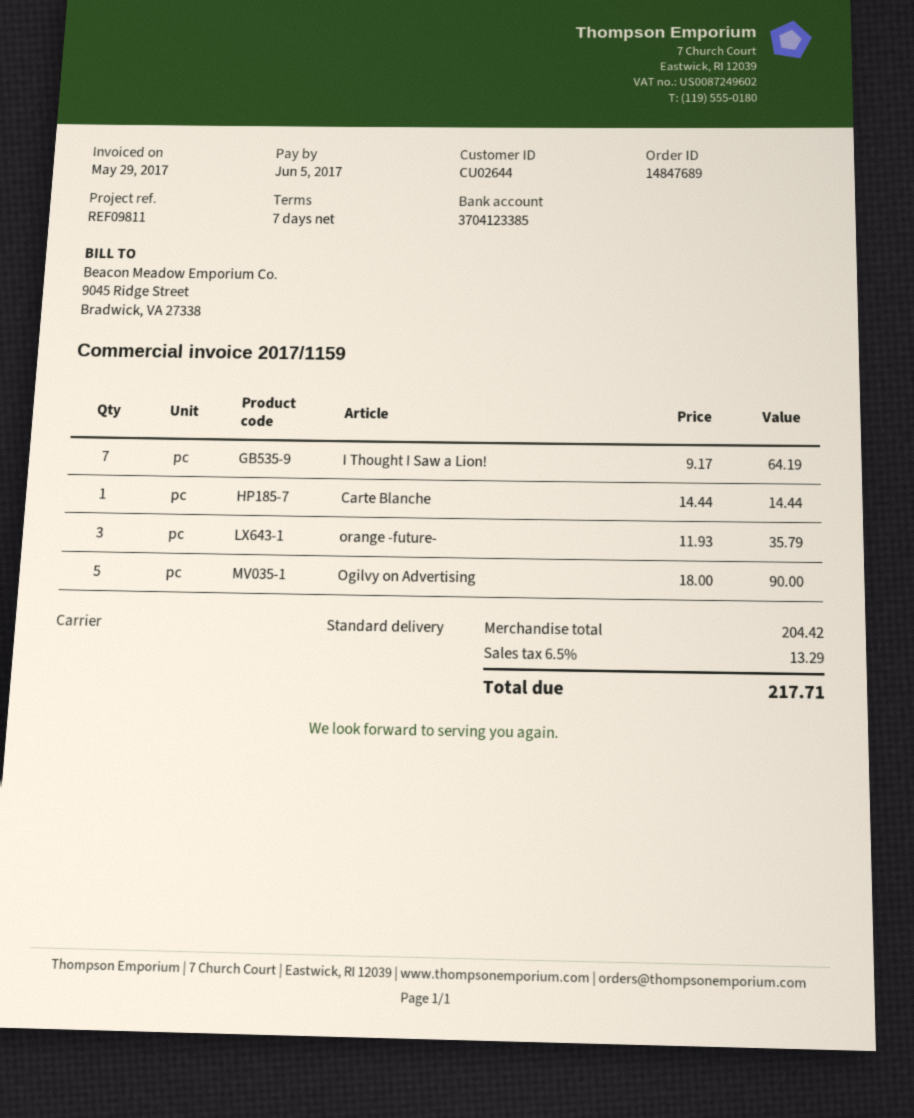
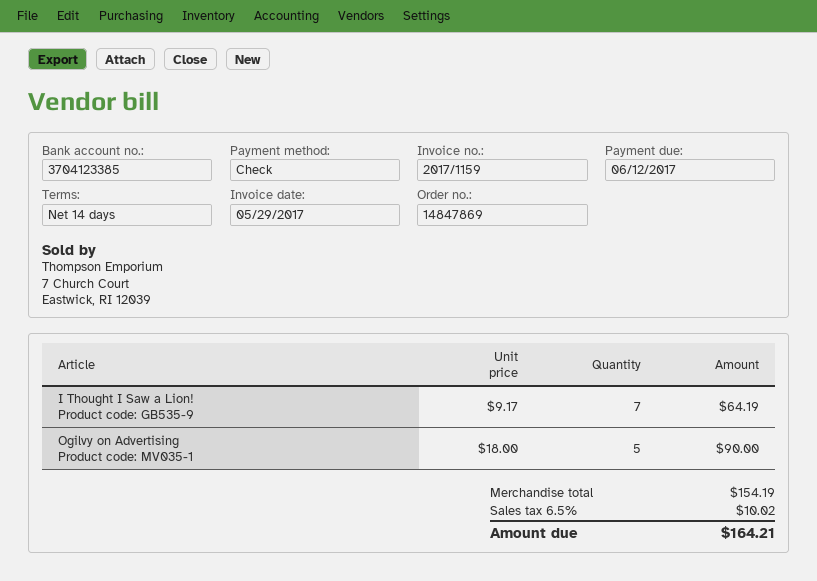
order number: 14847689 -> 14847869
payment terms: 7 days -> 14 days
due date: 2017-06-05 -> 2017-06-12
Carte Blanche: 1 x 14.44 = 14.44 -> none
orange -future-: 3 x 11.93 = 35.79 -> none
subtotal: 204.42 -> 154.19
tax: 6.5% = 13.29 -> 6.5% = 10.02
total: 217.71 -> 164.21

